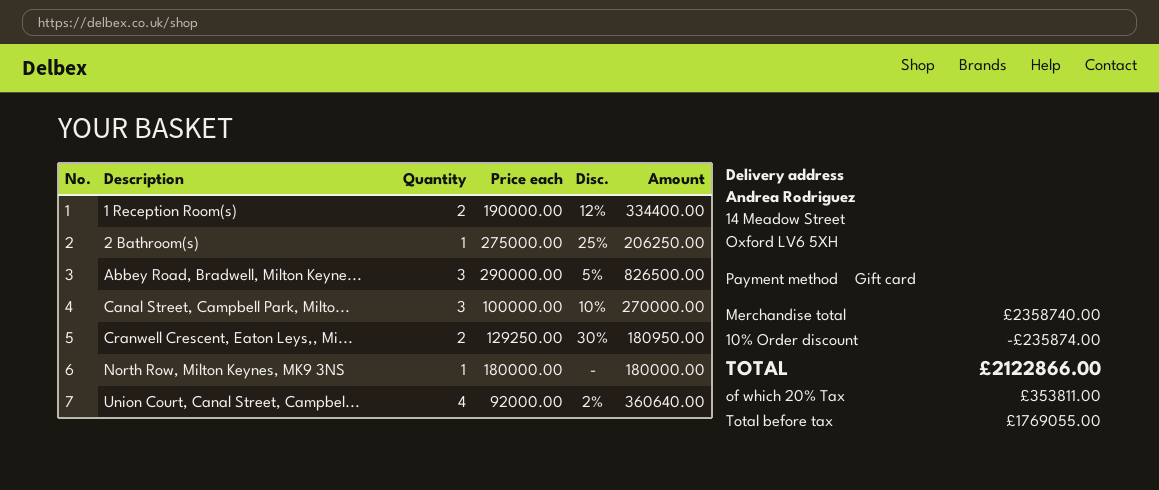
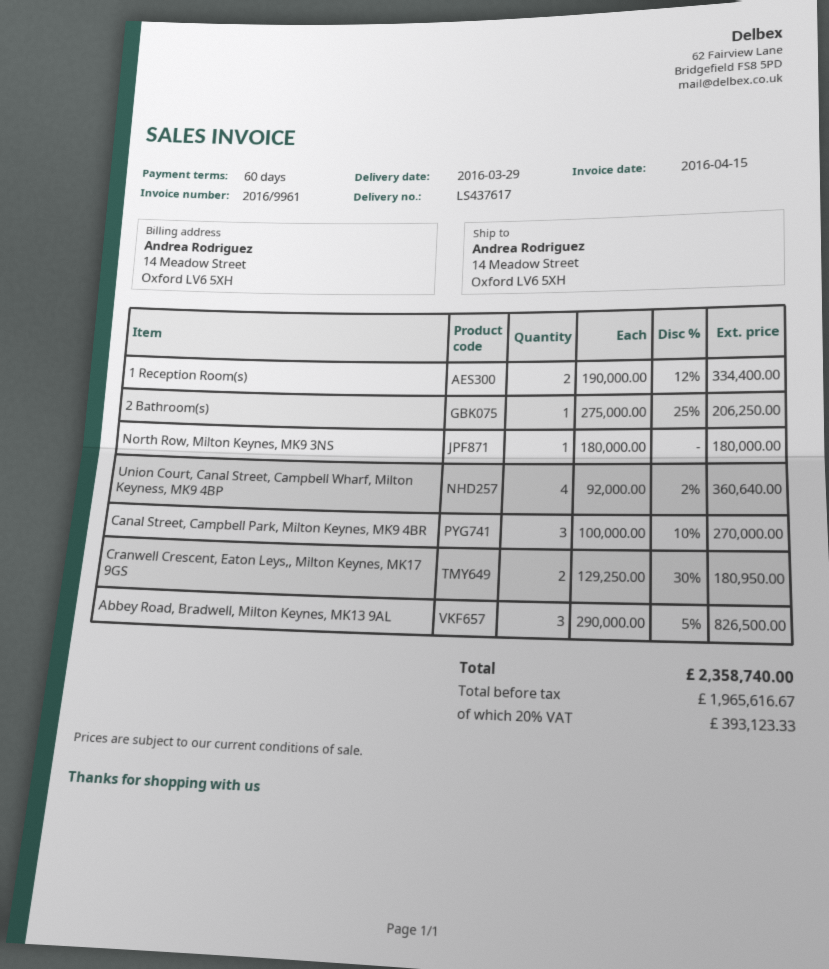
discount: 10% = 235874.00 -> none
net: 1769055.00 -> 1965616.67
tax: 20% = 353811.00 -> 20% = 393123.33
total: 2122866.00 -> 2358740.00

